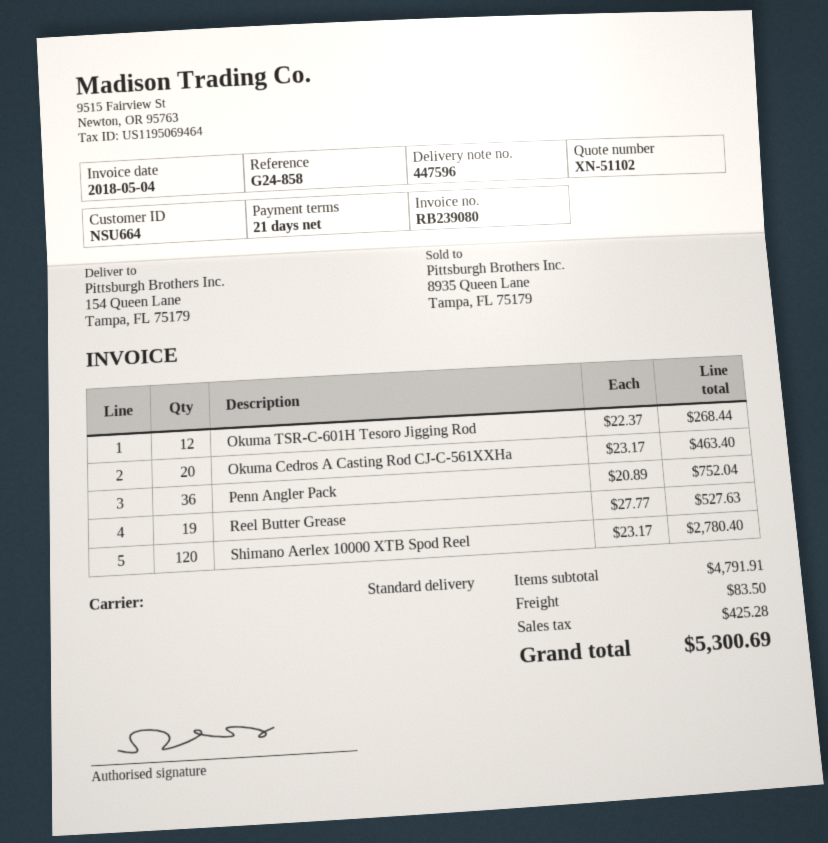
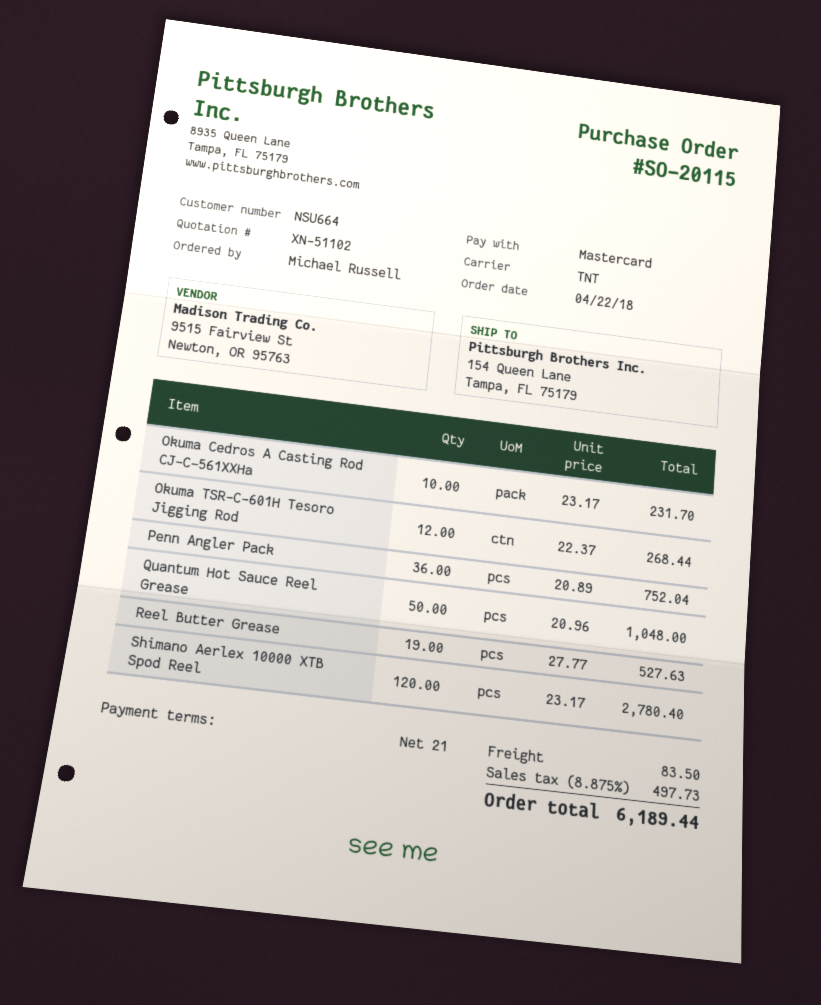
shipping method: standard -> TNT
Okuma Cedros A Casting Rod CJ-C-561XXHa: 20 x 23.17 = 463.40 -> 10 x 23.17 = 231.70
Quantum Hot Sauce Reel Grease: none -> 50 x 20.96 = 1048.00
tax: 425.28 -> 497.73
total: 5300.69 -> 6189.44

